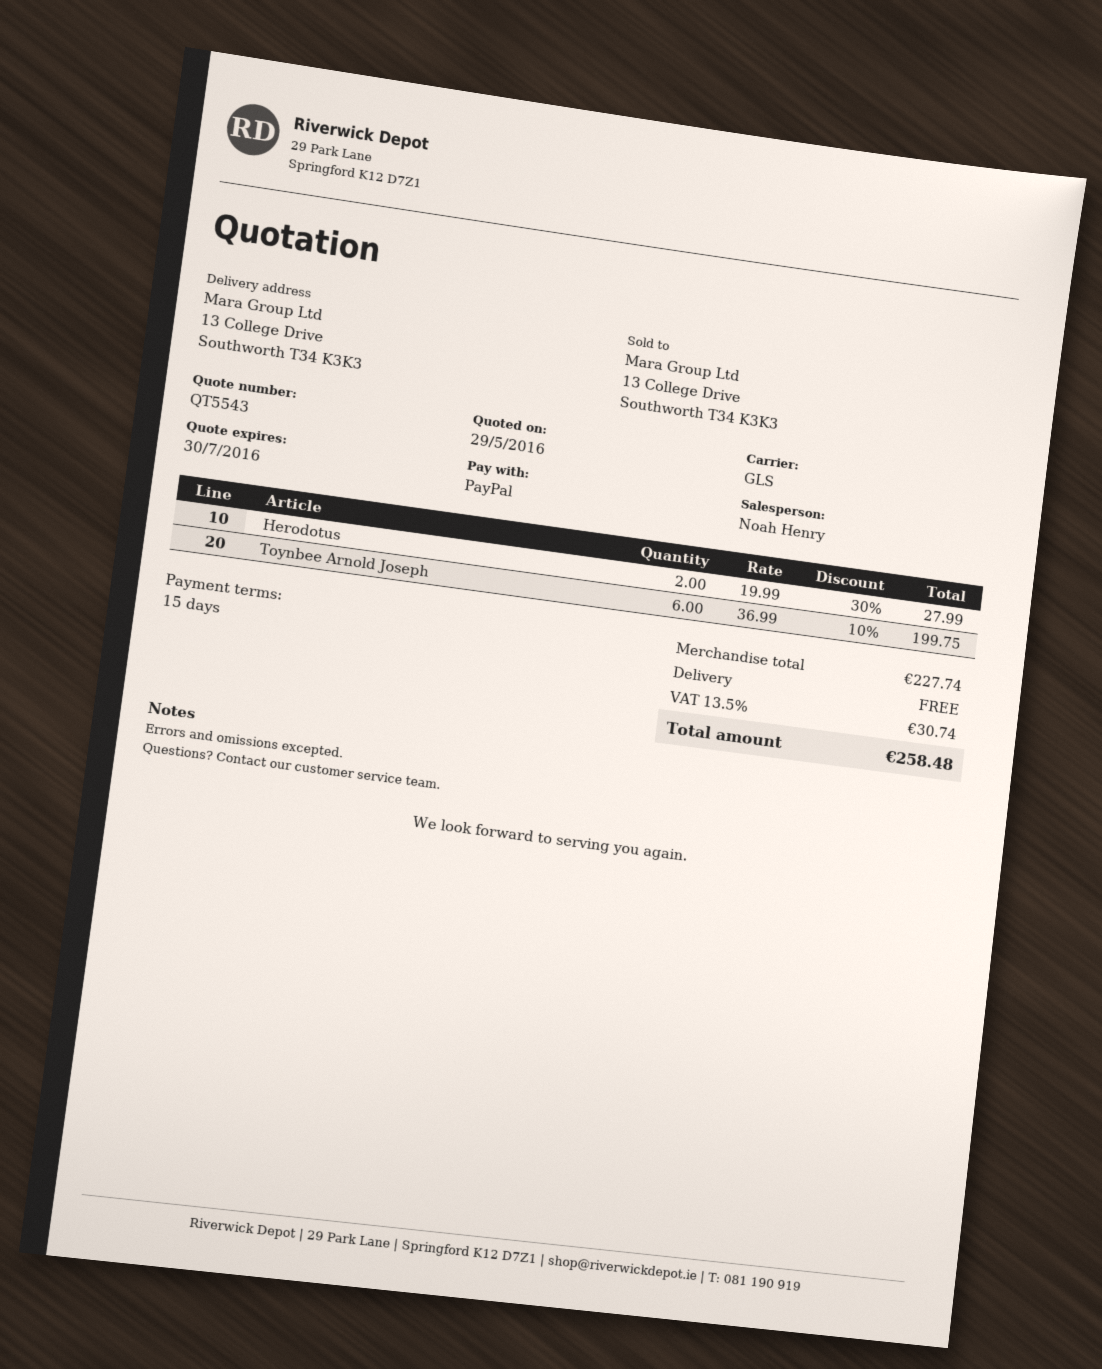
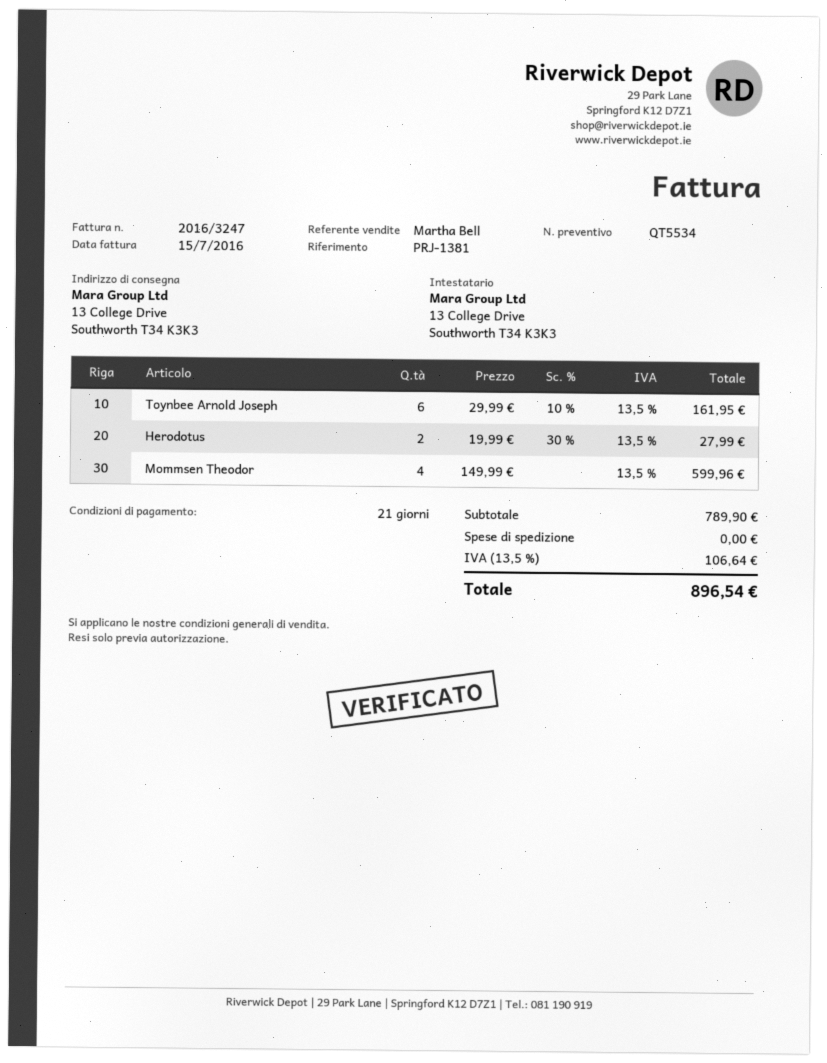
quote number: QT5543 -> QT5534
payment terms: 15 days -> 21 days
sales rep: Noah Henry -> Martha Bell
Toynbee Arnold Joseph: 6 x 36.99 - 10% = 199.75 -> 6 x 29.99 - 10% = 161.95
Mommsen Theodor: none -> 4 x 149.99 = 599.96
subtotal: 227.74 -> 789.90
tax: 13.5% = 30.74 -> 13.5% = 106.64
total: 258.48 -> 896.54

